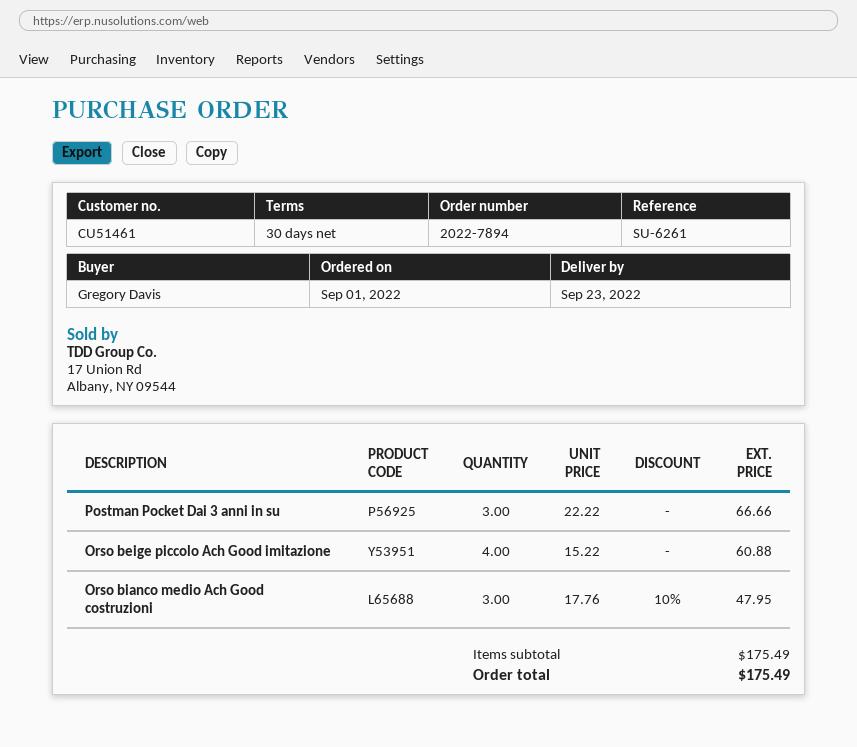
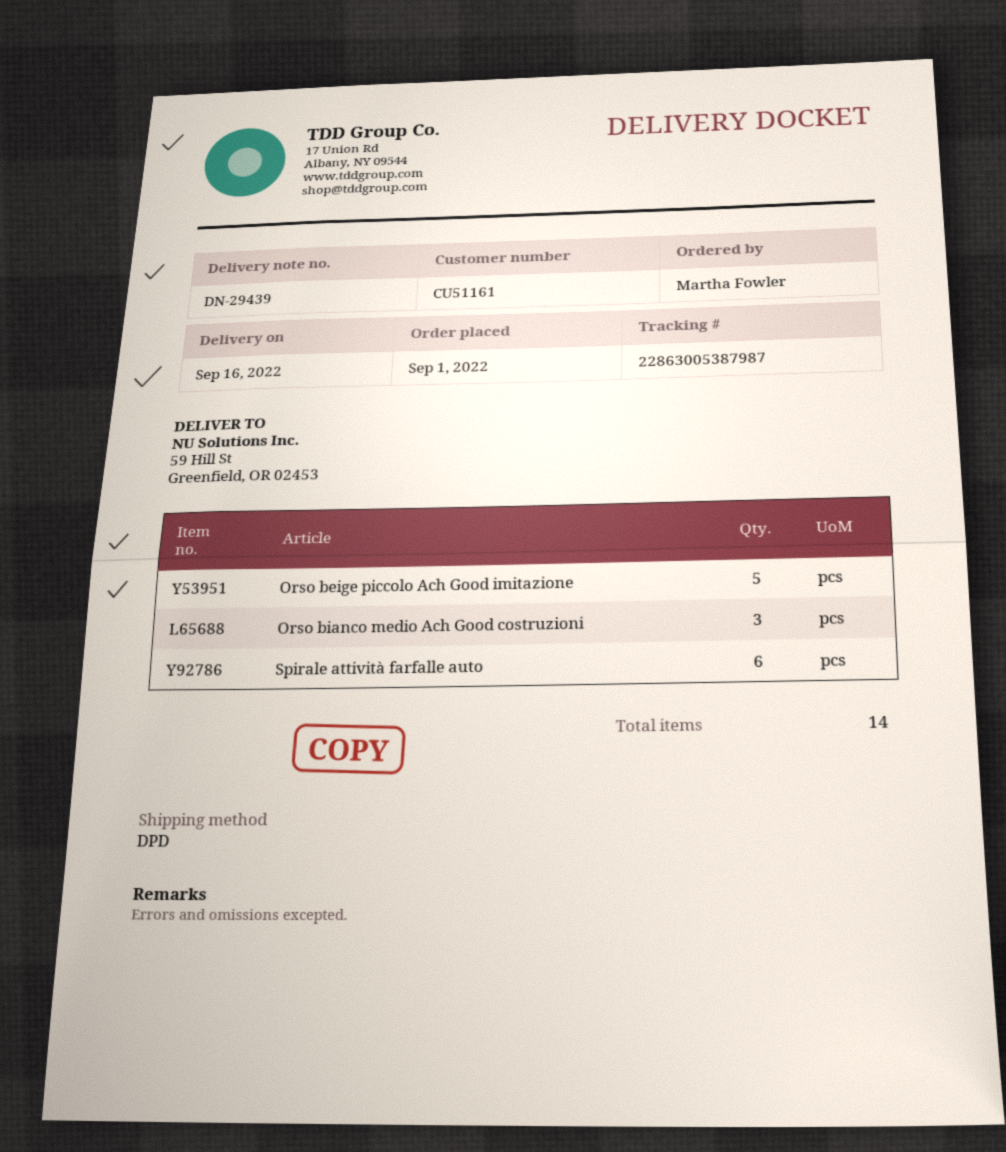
delivery date: 2022-09-23 -> 2022-09-16
customer number: CU51461 -> CU51161
ordered by: Gregory Davis -> Martha Fowler
Postman Pocket Dai 3 anni in su: 3 -> none
Orso beige piccolo Ach Good imitazione: 4 -> 5
Spirale attività farfalle auto: none -> 6

